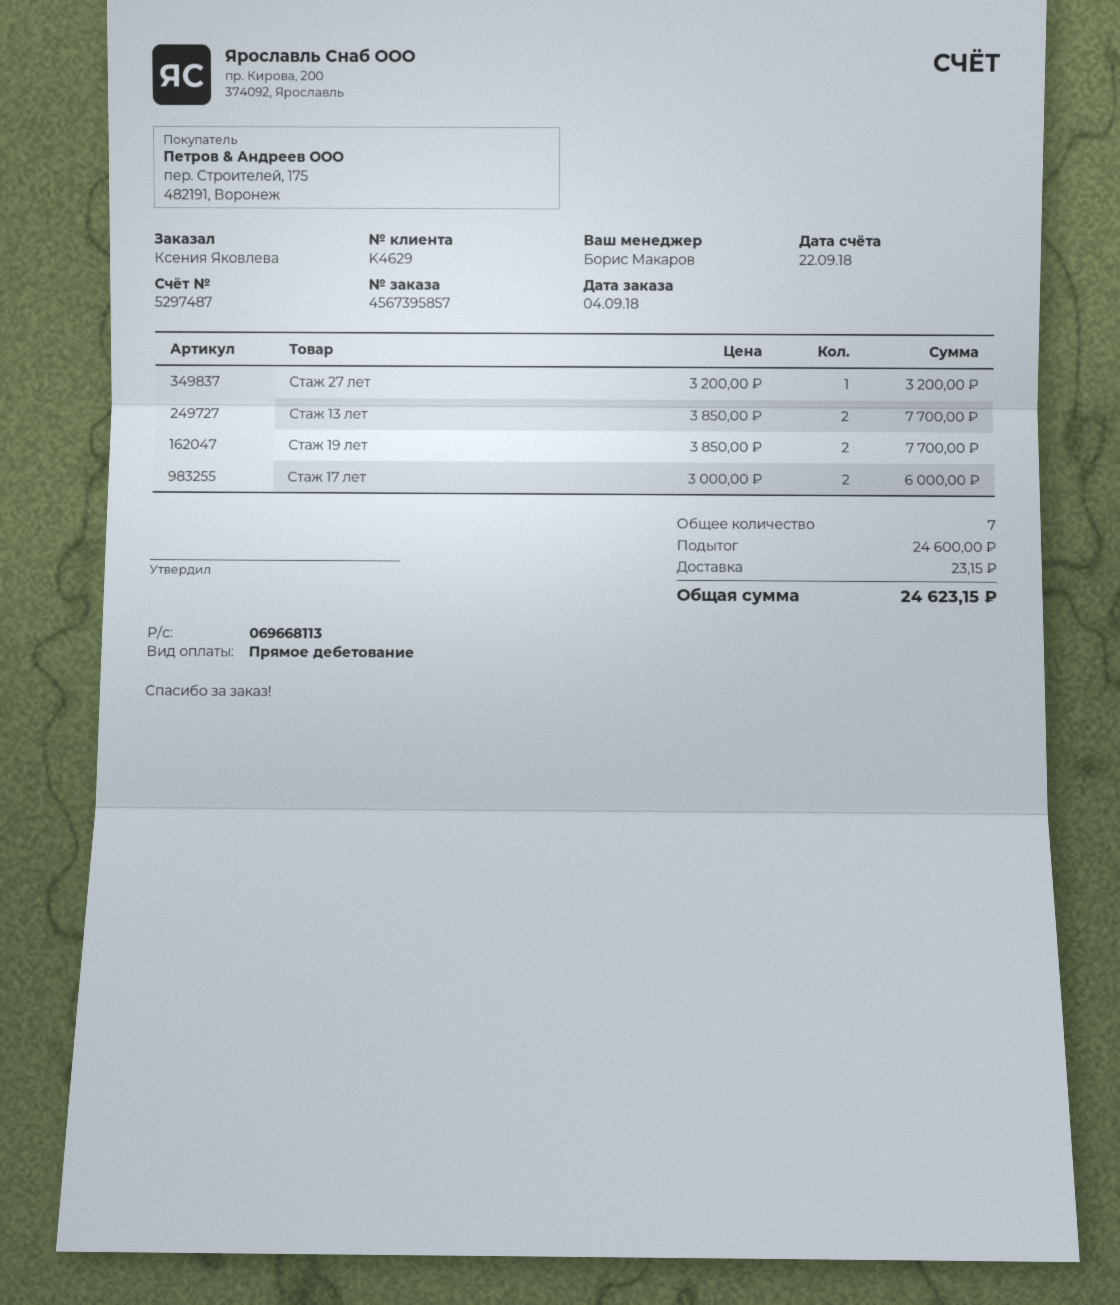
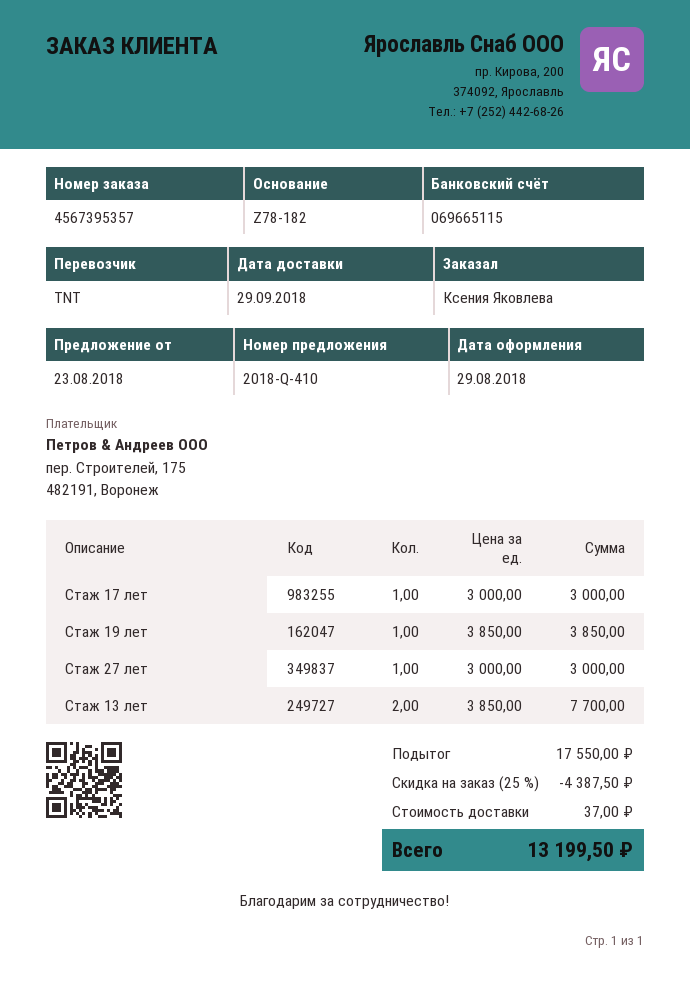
order number: 4567395857 -> 4567395357
order date: 2018-09-04 -> 2018-08-29
bank account: 069668113 -> 069665115
Стаж 27 лет: 1 x 3200.00 = 3200.00 -> 1 x 3000.00 = 3000.00
Стаж 19 лет: 2 x 3850.00 = 7700.00 -> 1 x 3850.00 = 3850.00
Стаж 17 лет: 2 x 3000.00 = 6000.00 -> 1 x 3000.00 = 3000.00
subtotal: 24600.00 -> 17550.00
discount: none -> 25% = 4387.50
shipping: 23.15 -> 37.00
total: 24623.15 -> 13199.50

